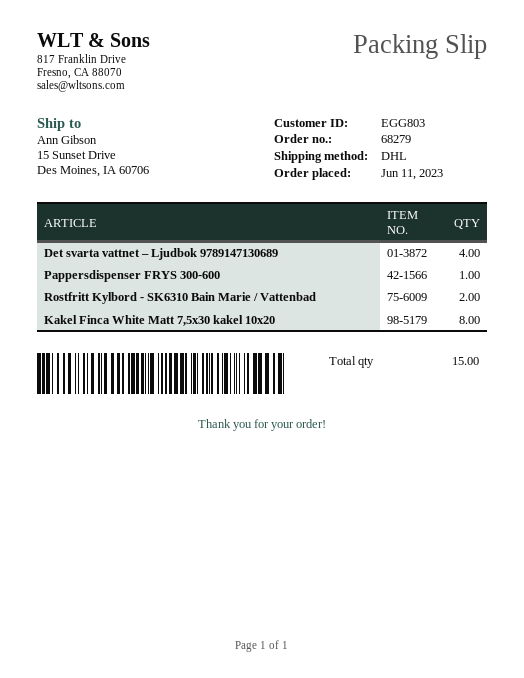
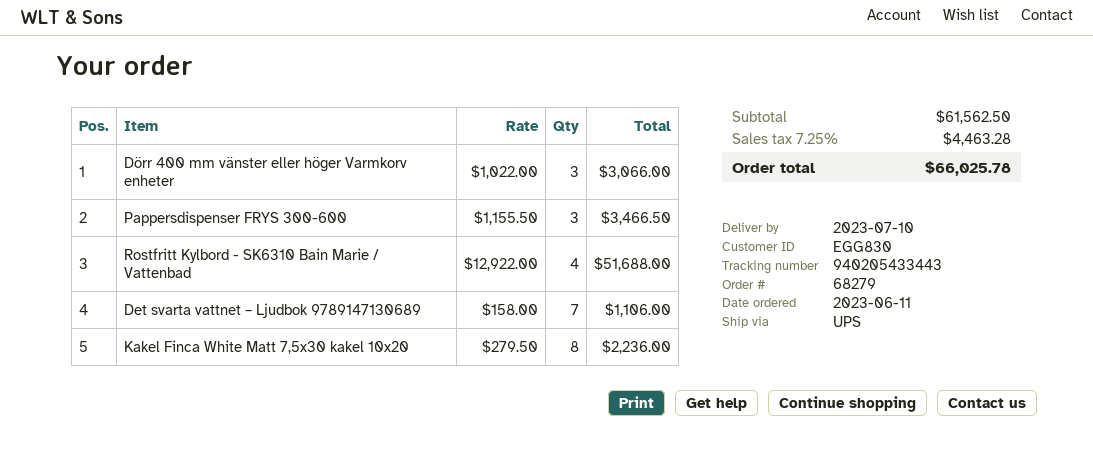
customer number: EGG803 -> EGG830
shipping method: DHL -> UPS
Det svarta vattnet – Ljudbok 9789147130689: 4 -> 7
Pappersdispenser FRYS 300-600: 1 -> 3
Rostfritt Kylbord - SK6310 Bain Marie / Vattenbad: 2 -> 4
Dörr 400 mm vänster eller höger Varmkorv enheter: none -> 3

